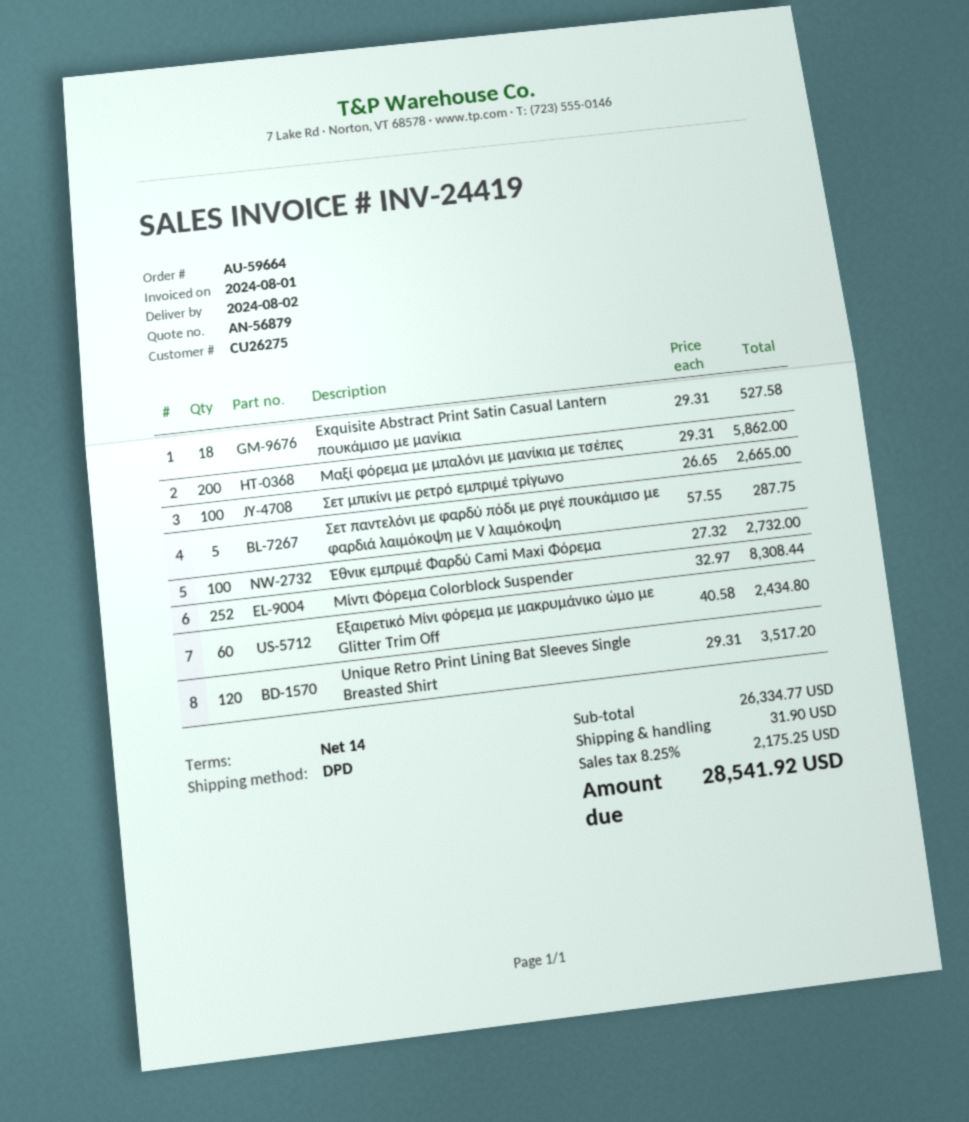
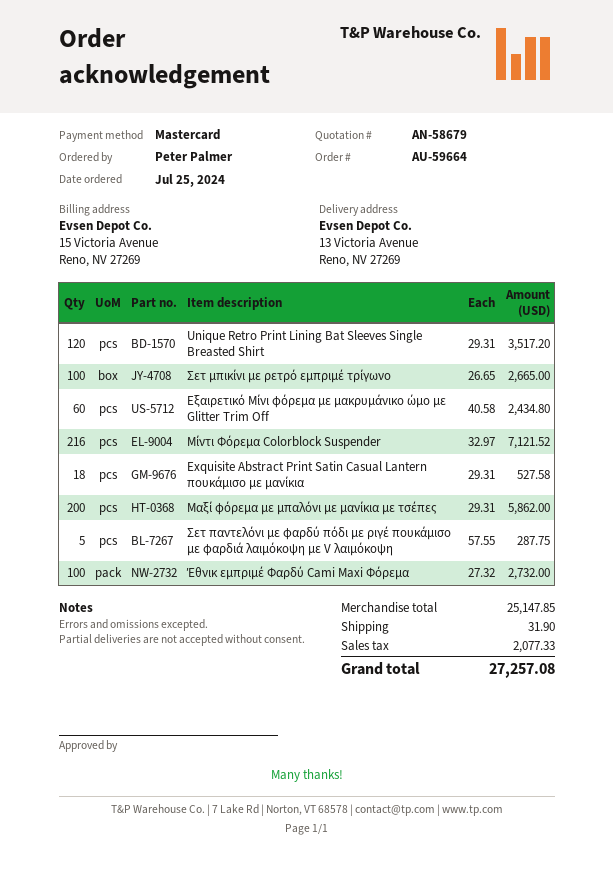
quote number: AN-56879 -> AN-58679
Μίντι Φόρεμα Colorblock Suspender: 252 x 32.97 = 8308.44 -> 216 x 32.97 = 7121.52
subtotal: 26334.77 -> 25147.85
tax: 2175.25 -> 2077.33
total: 28541.92 -> 27257.08

